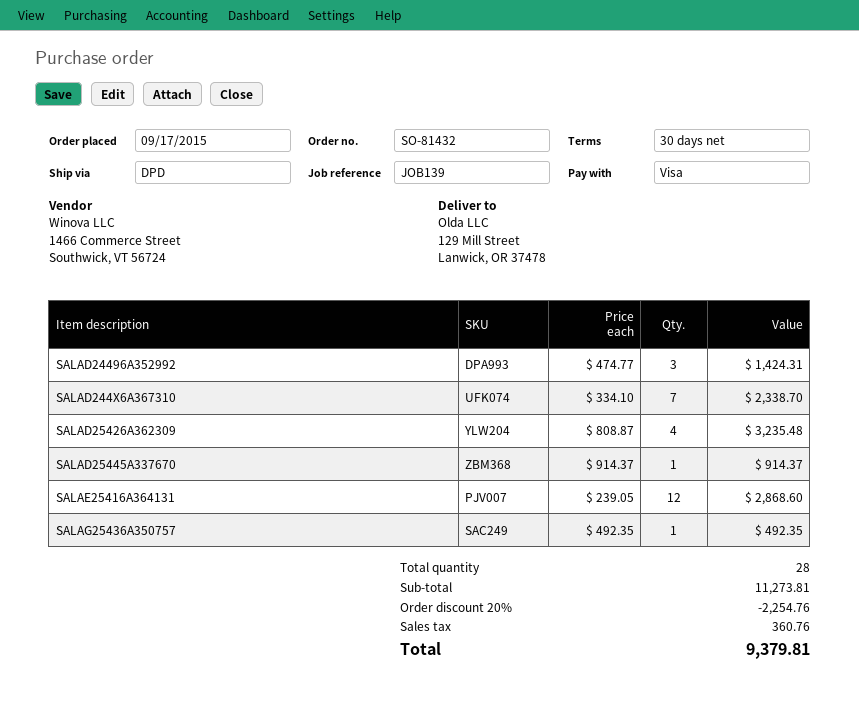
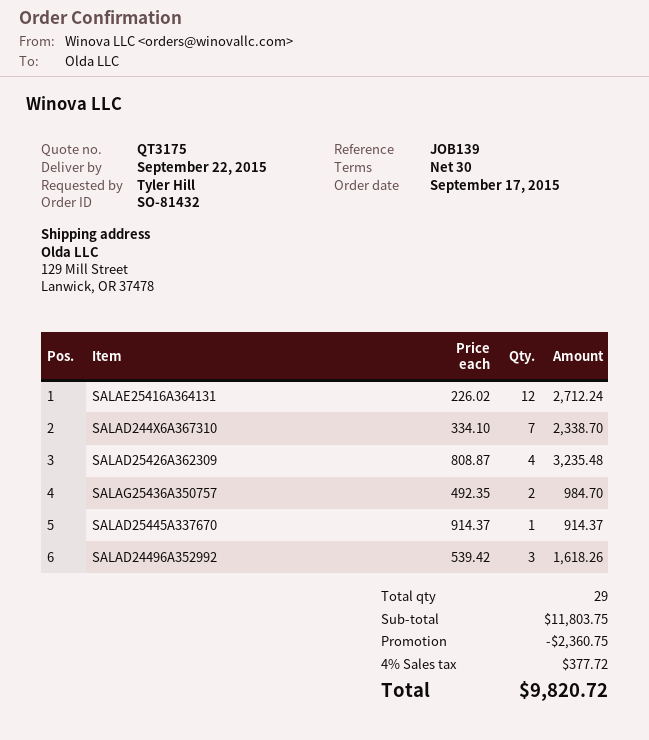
SALAD24496A352992: 3 x 474.77 = 1424.31 -> 3 x 539.42 = 1618.26
SALAE25416A364131: 12 x 239.05 = 2868.60 -> 12 x 226.02 = 2712.24
SALAG25436A350757: 1 x 492.35 = 492.35 -> 2 x 492.35 = 984.70
total quantity: 28 -> 29
subtotal: 11273.81 -> 11803.75
discount: 2254.76 -> 2360.75
tax: 360.76 -> 377.72
total: 9379.81 -> 9820.72

